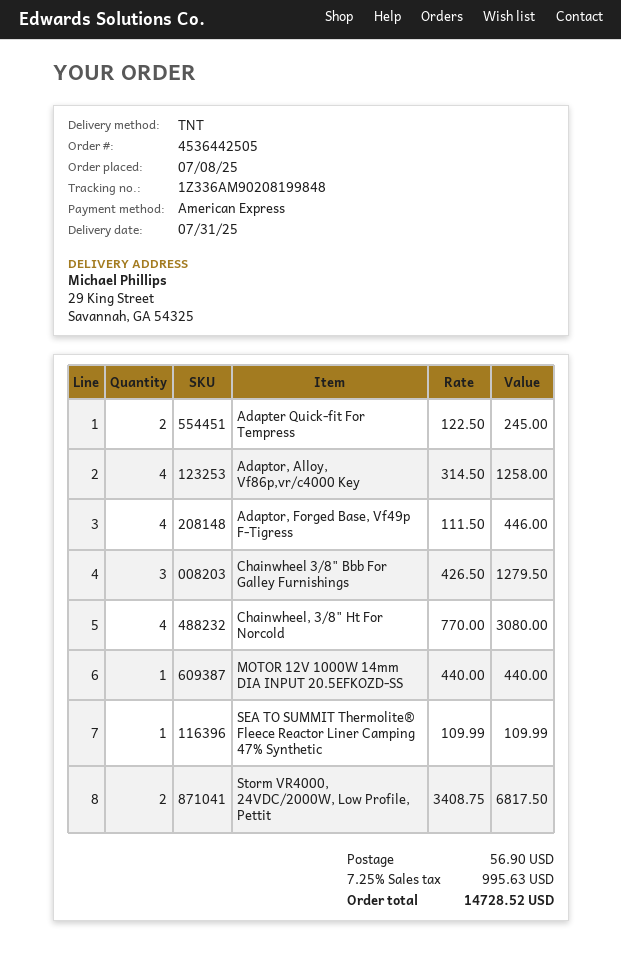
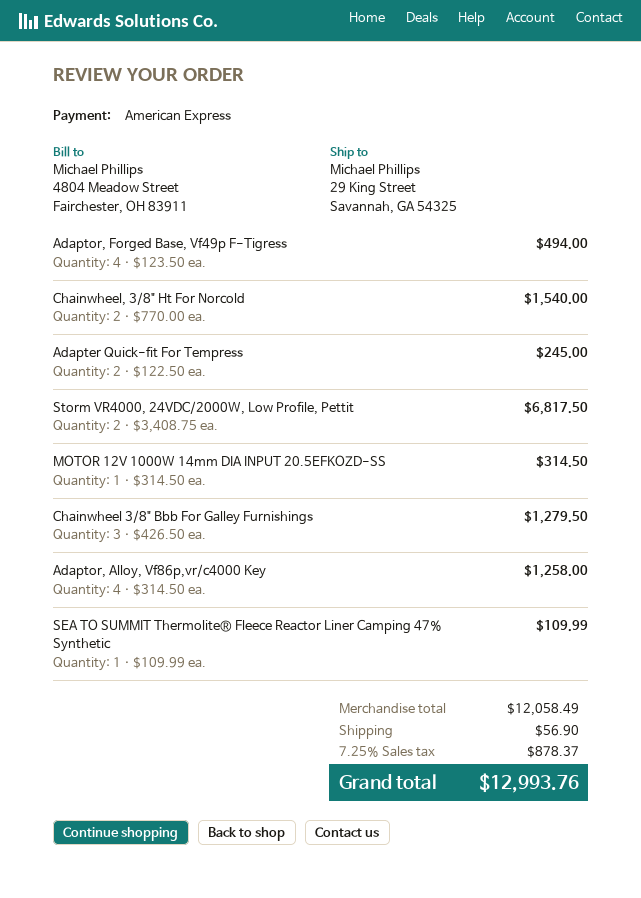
Adaptor, Forged Base, Vf49p F-Tigress: 4 x 111.50 = 446.00 -> 4 x 123.50 = 494.00
Chainwheel, 3/8" Ht For Norcold: 4 x 770.00 = 3080.00 -> 2 x 770.00 = 1540.00
MOTOR 12V 1000W 14mm DIA INPUT 20.5EFKOZD-SS: 1 x 440.00 = 440.00 -> 1 x 314.50 = 314.50
tax: 7.25% = 995.63 -> 7.25% = 878.37
total: 14728.52 -> 12993.76

